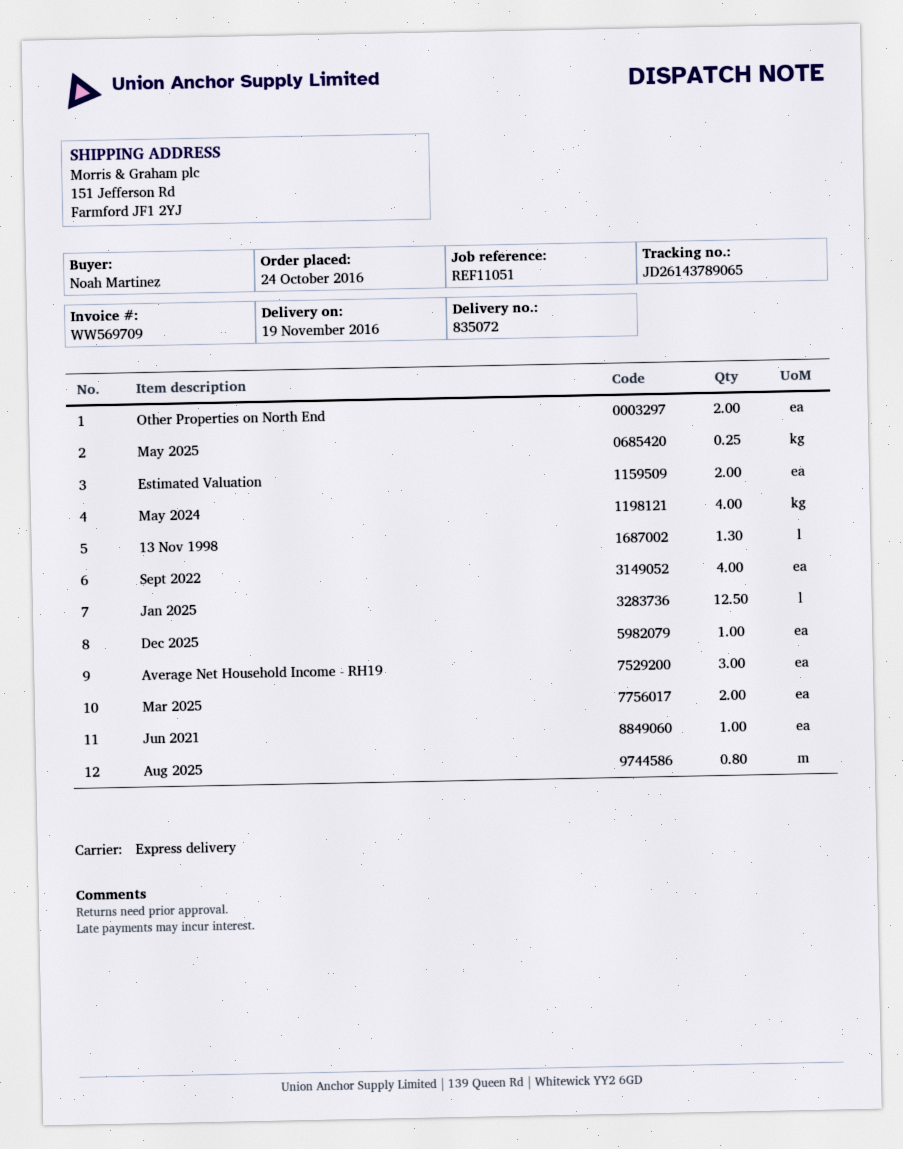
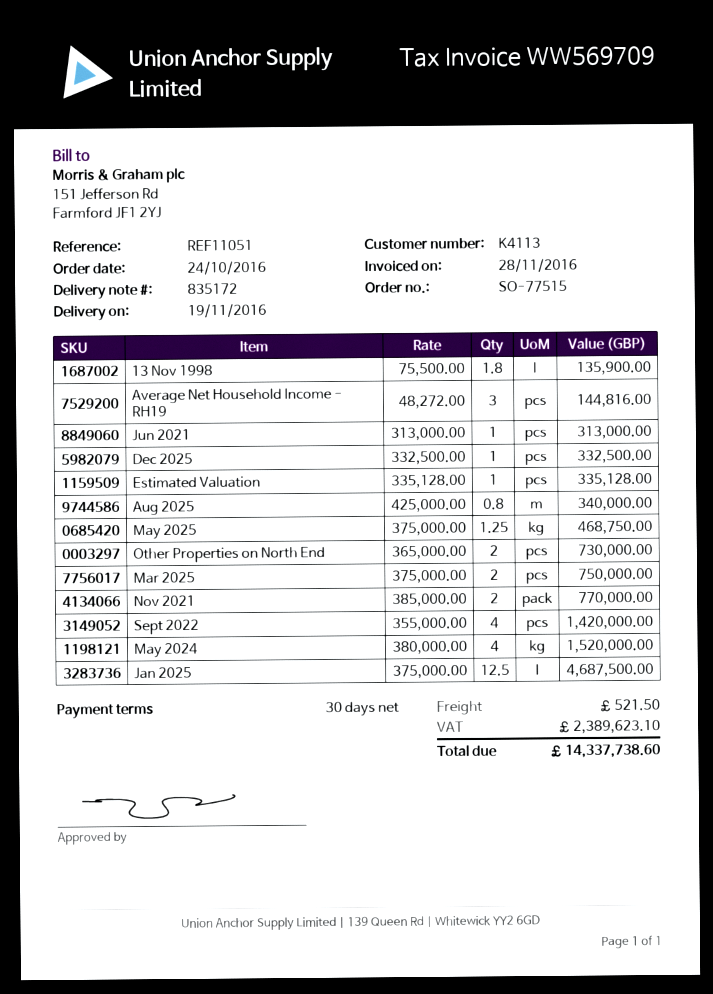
delivery note number: 835072 -> 835172
May 2025: 0.25 -> 1.25
Estimated Valuation: 2 -> 1
13 Nov 1998: 1.3 -> 1.8
Nov 2021: none -> 2

